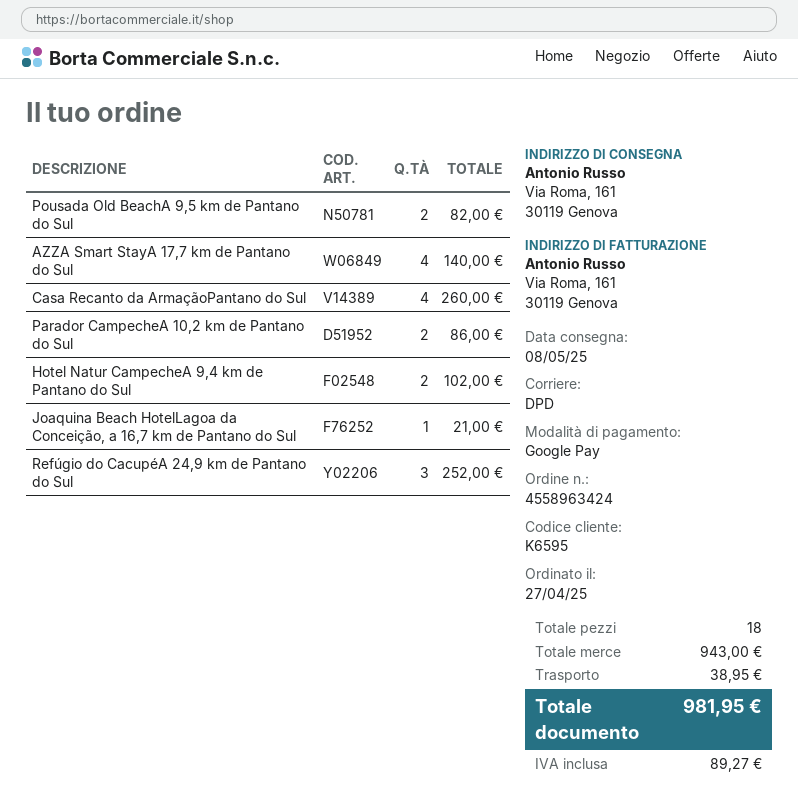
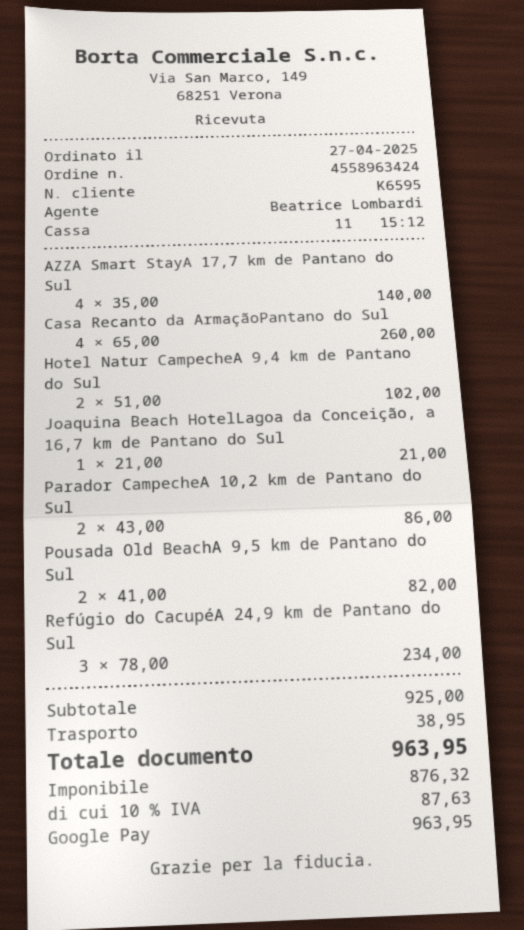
Refúgio do CacupéA 24,9 km de Pantano do Sul: 3 for 252.00 -> 3 for 234.00
subtotal: 943.00 -> 925.00
tax: 89.27 -> 87.63
total: 981.95 -> 963.95

